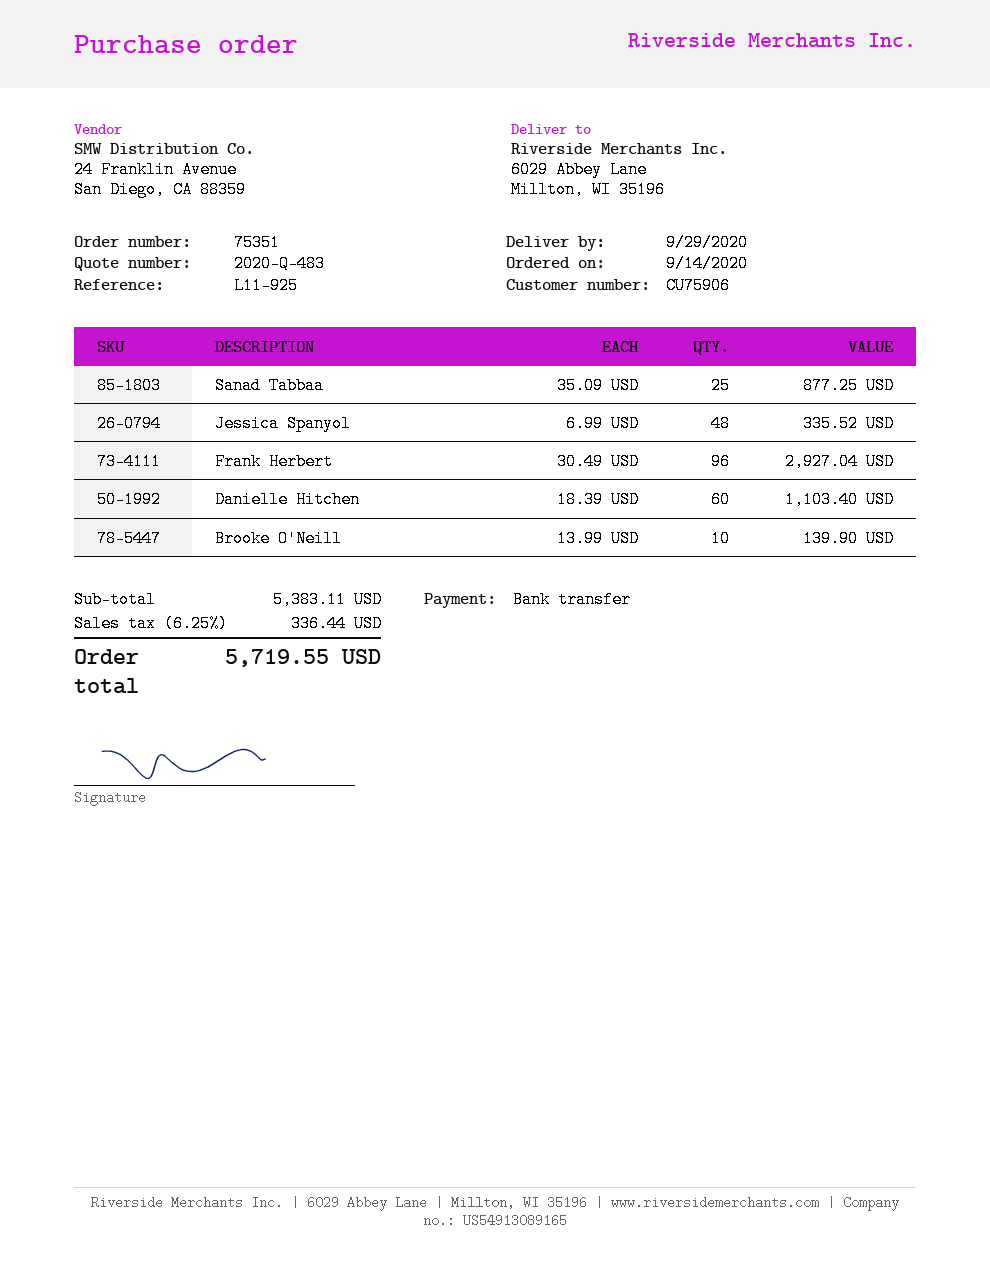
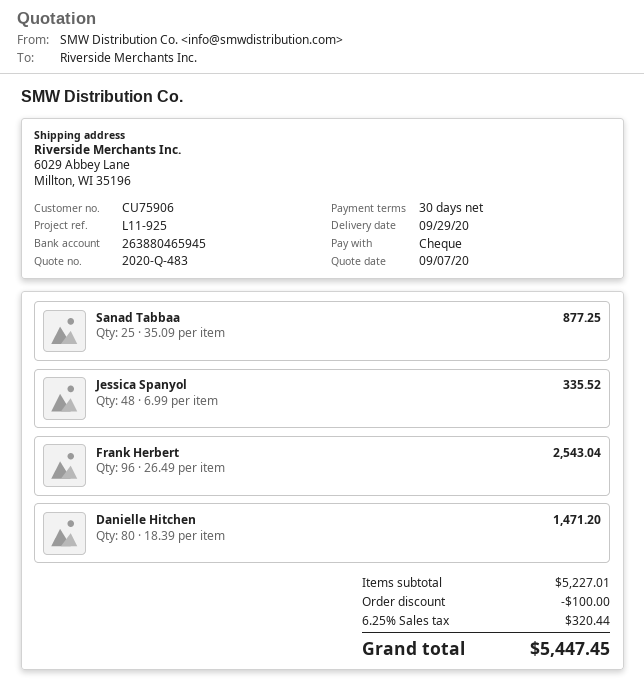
payment method: bank transfer -> cheque
Frank Herbert: 96 x 30.49 = 2927.04 -> 96 x 26.49 = 2543.04
Danielle Hitchen: 60 x 18.39 = 1103.40 -> 80 x 18.39 = 1471.20
Brooke O'Neill: 10 x 13.99 = 139.90 -> none
subtotal: 5383.11 -> 5227.01
discount: none -> 100.00
tax: 6.25% = 336.44 -> 6.25% = 320.44
total: 5719.55 -> 5447.45

